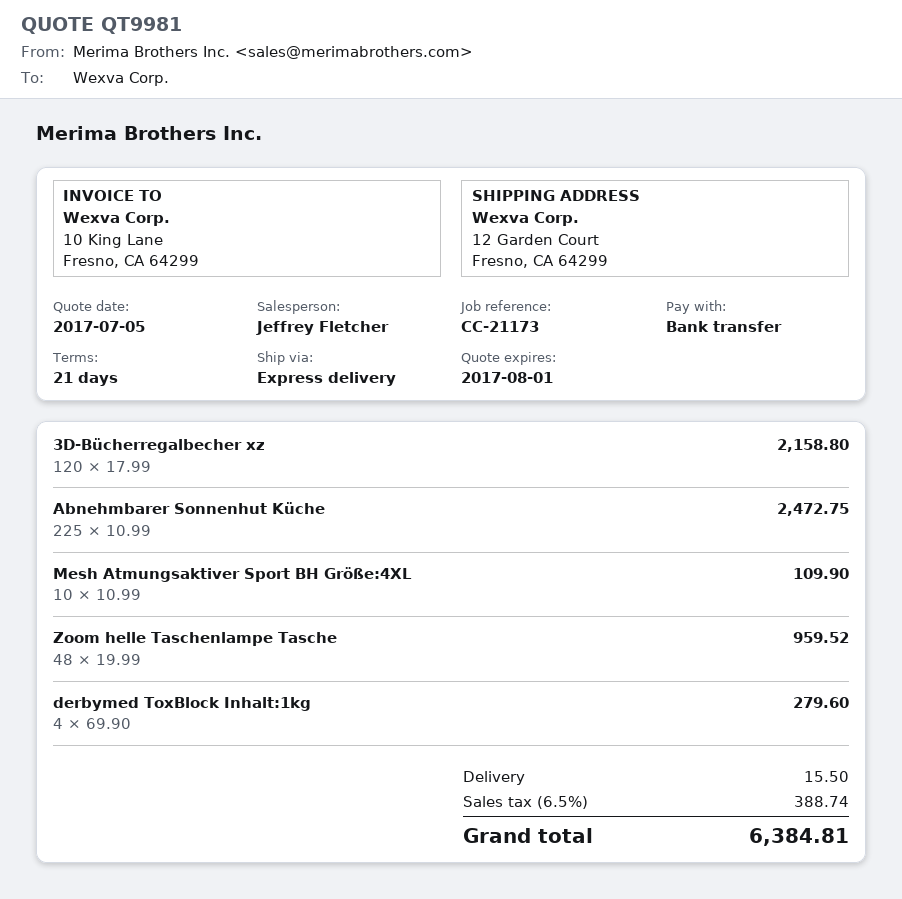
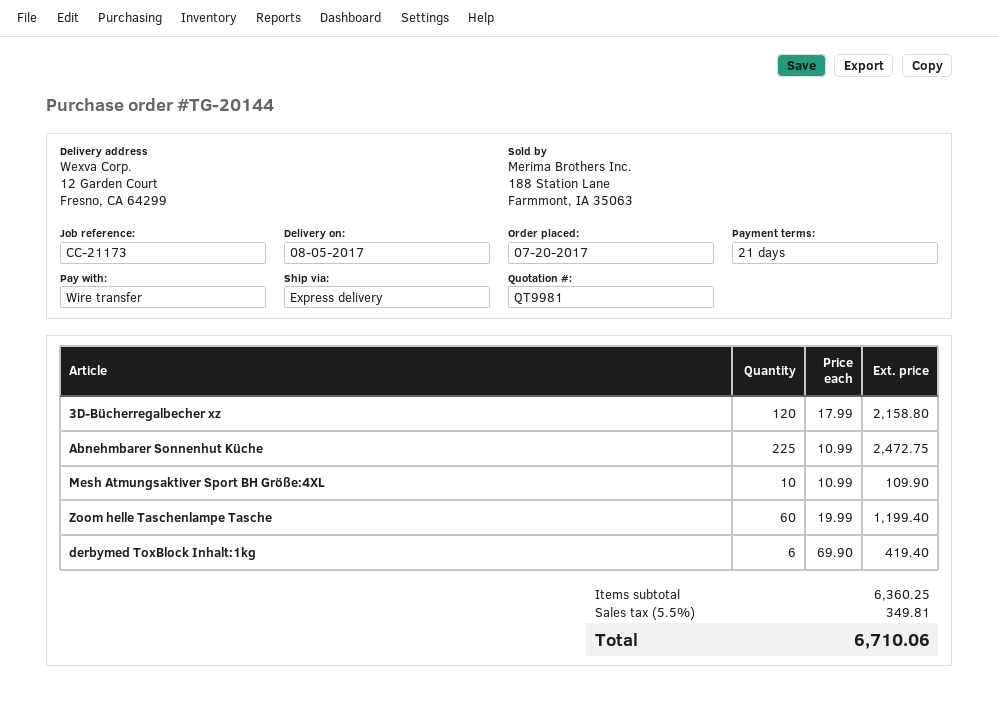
Zoom helle Taschenlampe Tasche: 48 x 19.99 = 959.52 -> 60 x 19.99 = 1199.40
derbymed ToxBlock Inhalt:1kg: 4 x 69.90 = 279.60 -> 6 x 69.90 = 419.40
shipping: 15.50 -> none
tax: 6.5% = 388.74 -> 5.5% = 349.81
total: 6384.81 -> 6710.06

